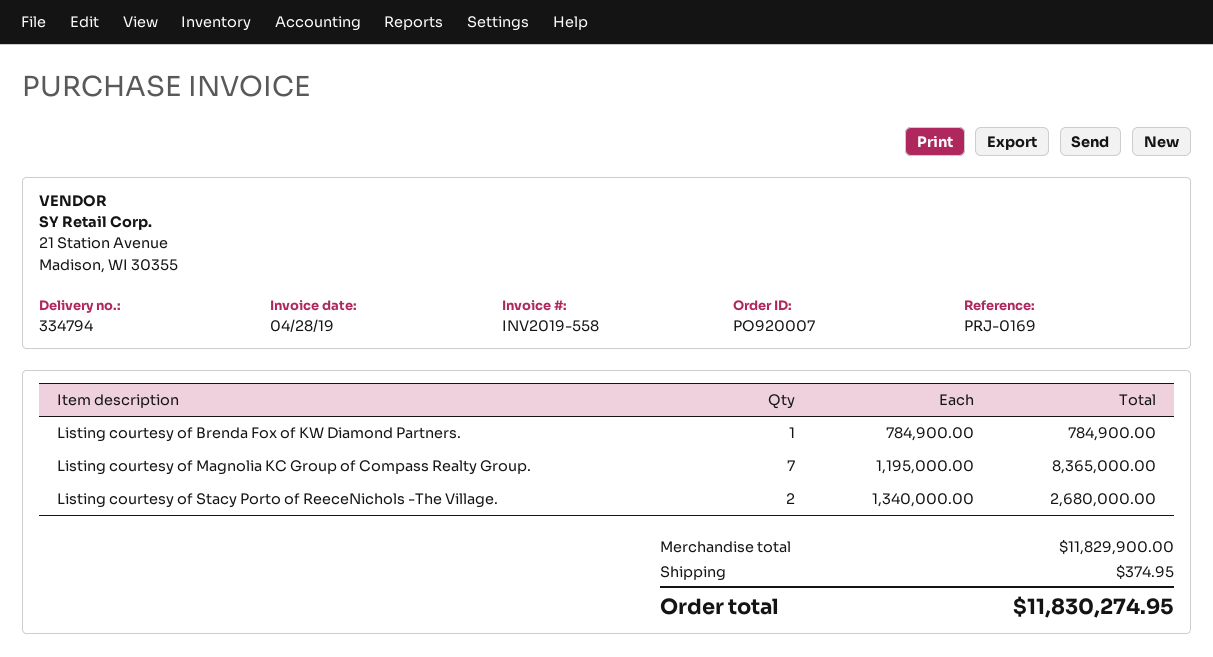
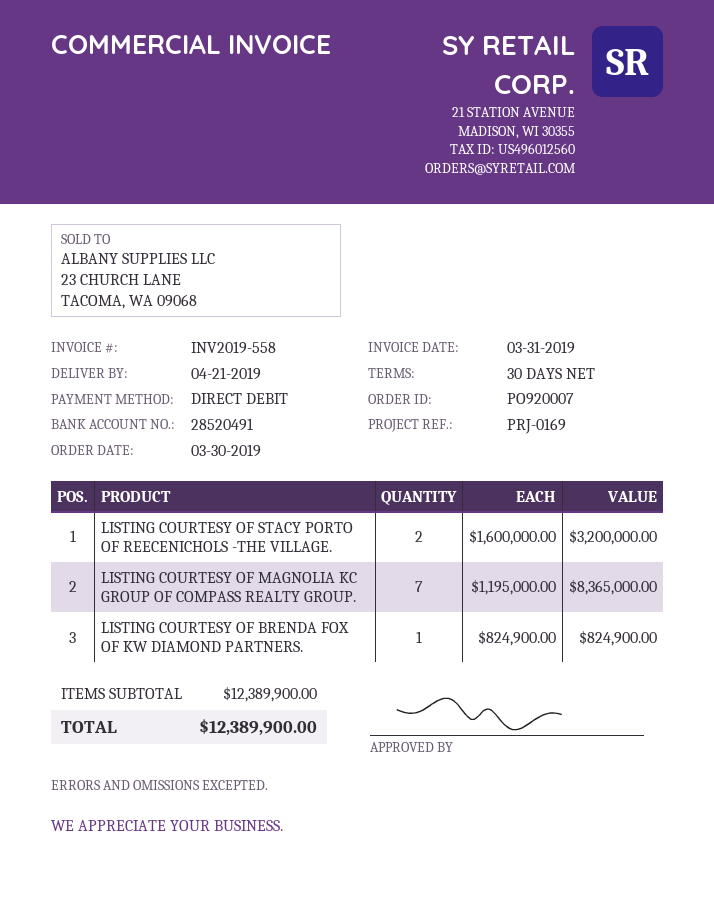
invoice date: 2019-04-28 -> 2019-03-31
Listing courtesy of Brenda Fox of KW Diamond Partners.: 1 x 784900.00 = 784900.00 -> 1 x 824900.00 = 824900.00
Listing courtesy of Stacy Porto of ReeceNichols -The Village.: 2 x 1340000.00 = 2680000.00 -> 2 x 1600000.00 = 3200000.00
subtotal: 11829900.00 -> 12389900.00
shipping: 374.95 -> none
total: 11830274.95 -> 12389900.00

